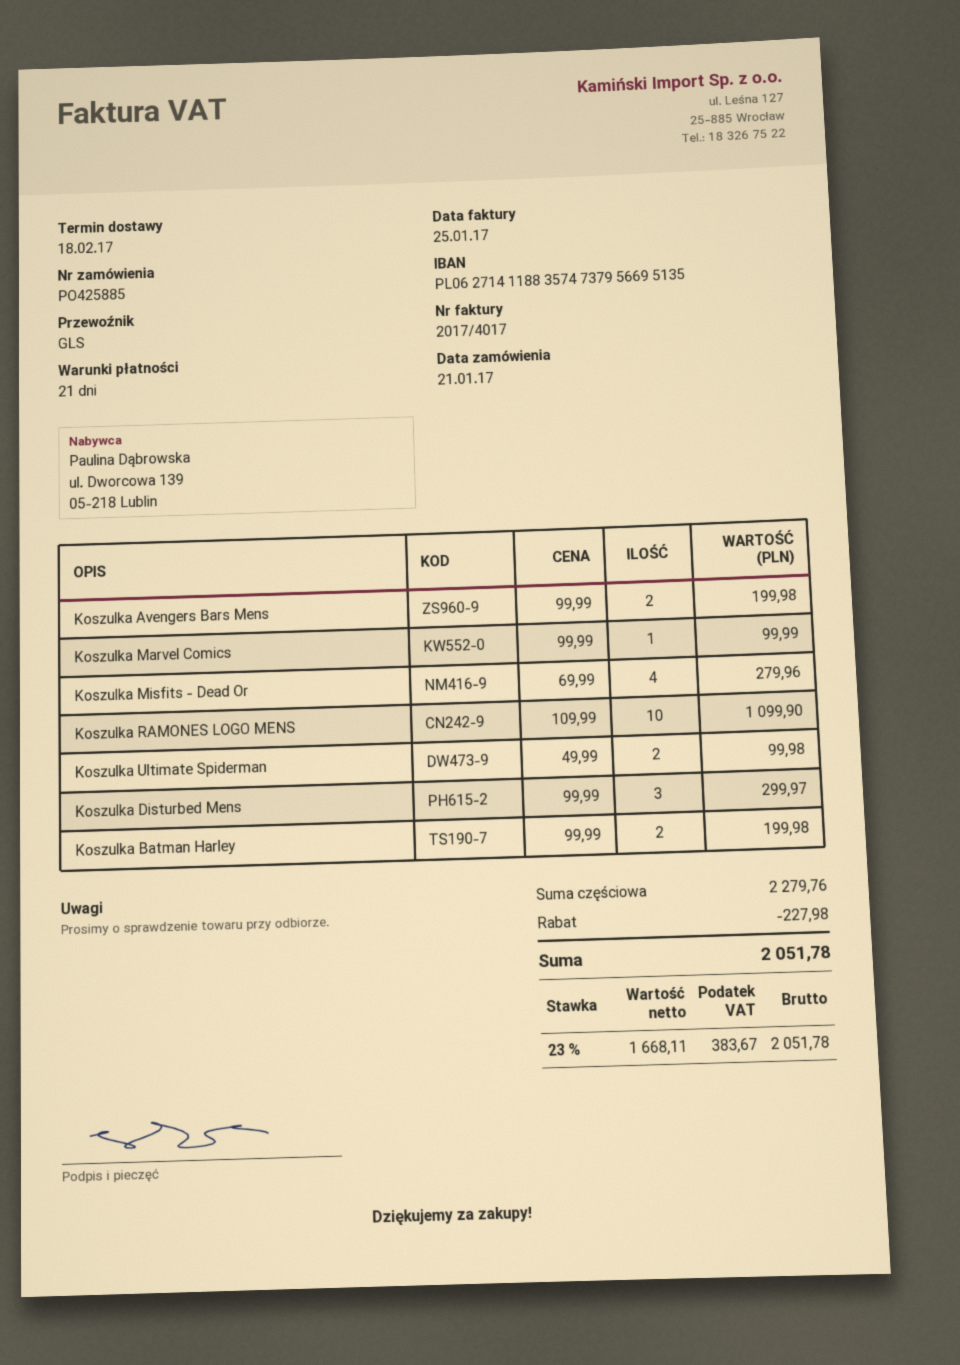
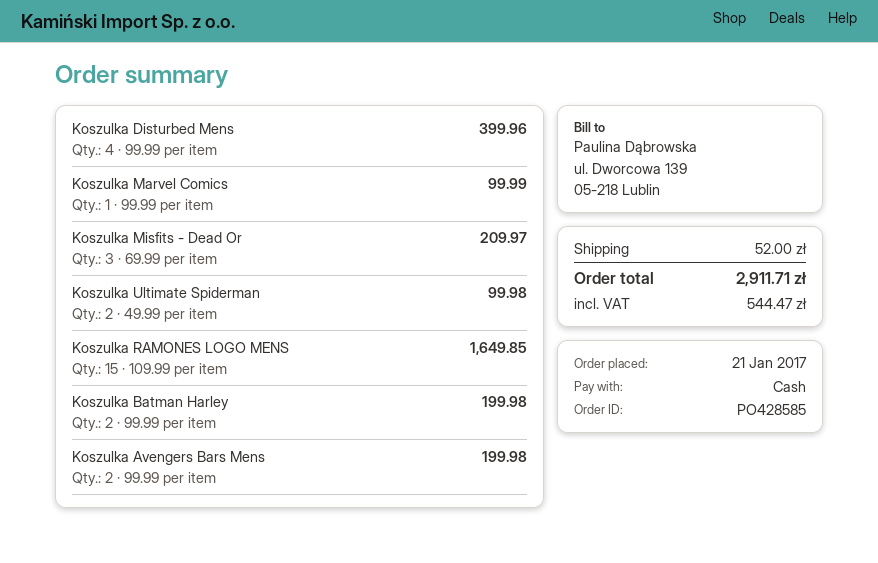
order number: PO425885 -> PO428585
Koszulka Misfits - Dead Or: 4 x 69.99 = 279.96 -> 3 x 69.99 = 209.97
Koszulka RAMONES LOGO MENS: 10 x 109.99 = 1099.90 -> 15 x 109.99 = 1649.85
Koszulka Disturbed Mens: 3 x 99.99 = 299.97 -> 4 x 99.99 = 399.96
discount: 227.98 -> none
shipping: none -> 52.00
tax: 383.67 -> 544.47
total: 2051.78 -> 2911.71

